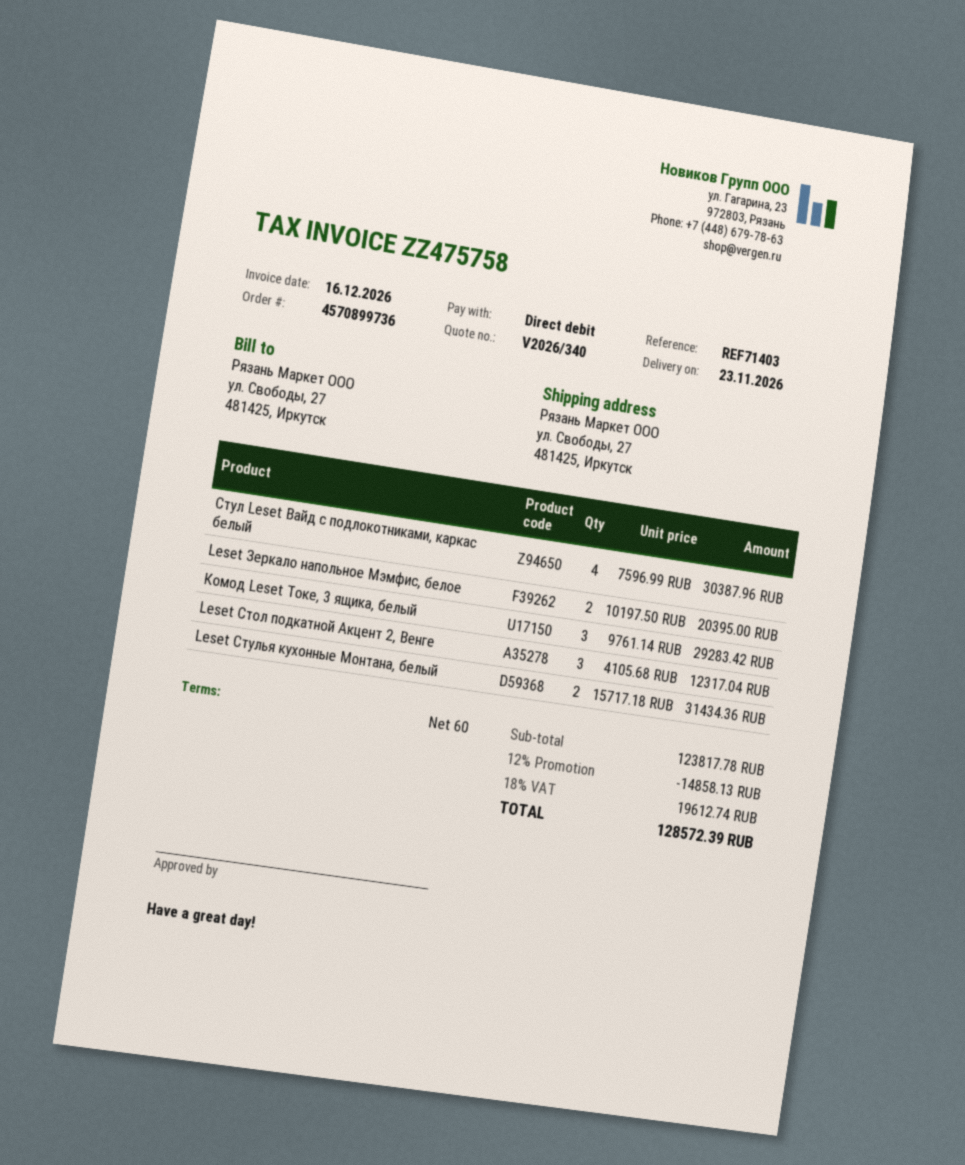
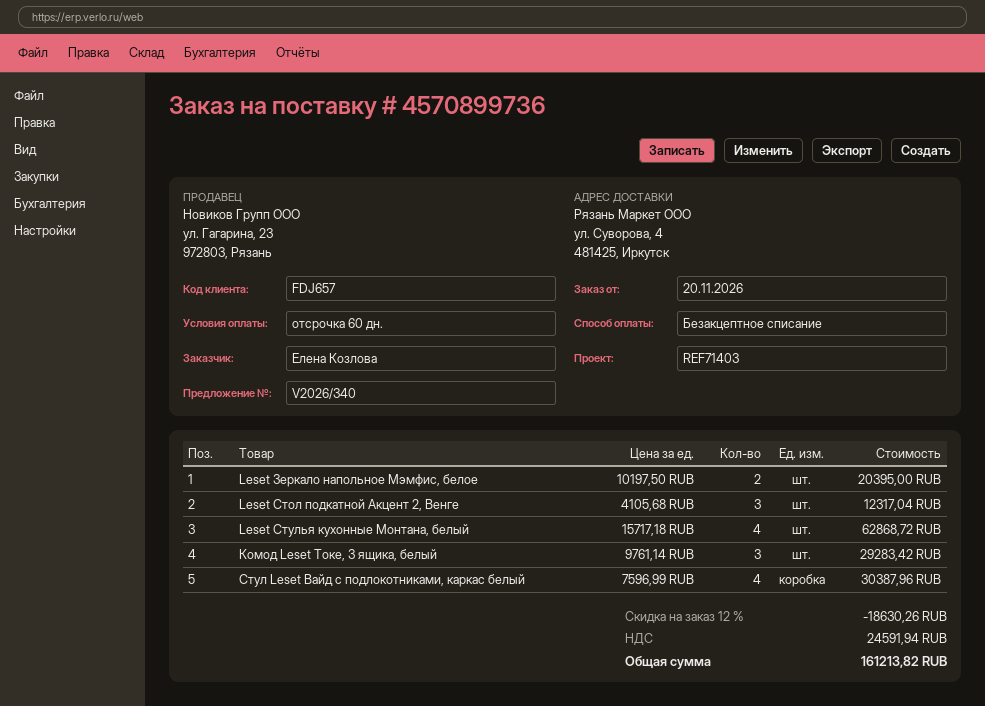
ship to: ул. Свободы, 27, 481425, Иркутск -> ул. Суворова, 4, 481425, Иркутск
Leset Стулья кухонные Монтана, белый: 2 x 15717.18 = 31434.36 -> 4 x 15717.18 = 62868.72
discount: 12% = 14858.13 -> 12% = 18630.26
tax: 19612.74 -> 24591.94
total: 128572.39 -> 161213.82

